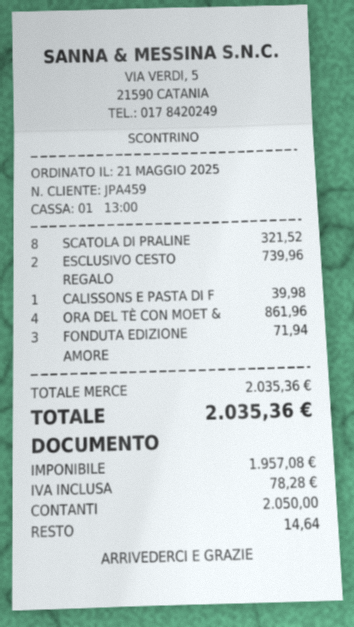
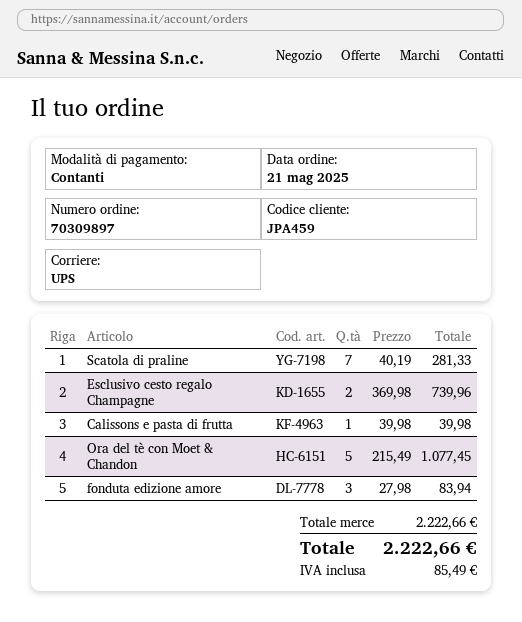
SCATOLA DI PRALINE: 8 for 321.52 -> 7 for 281.33
ORA DEL TÈ CON MOET &: 4 for 861.96 -> 5 for 1077.45
FONDUTA EDIZIONE AMORE: 3 for 71.94 -> 3 for 83.94
subtotal: 2035.36 -> 2222.66
tax: 78.28 -> 85.49
total: 2035.36 -> 2222.66

